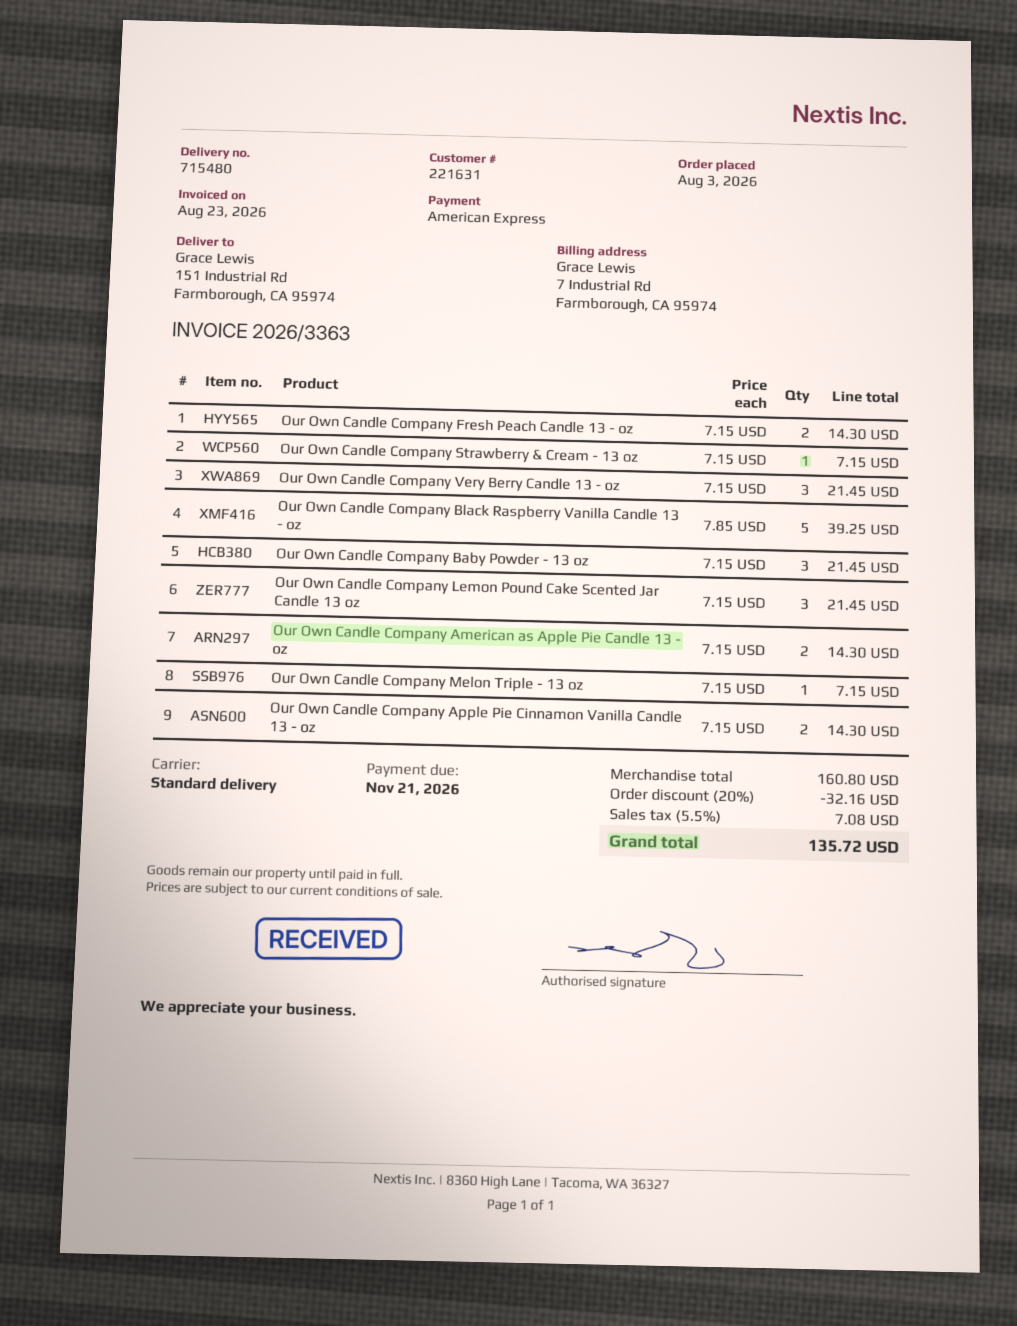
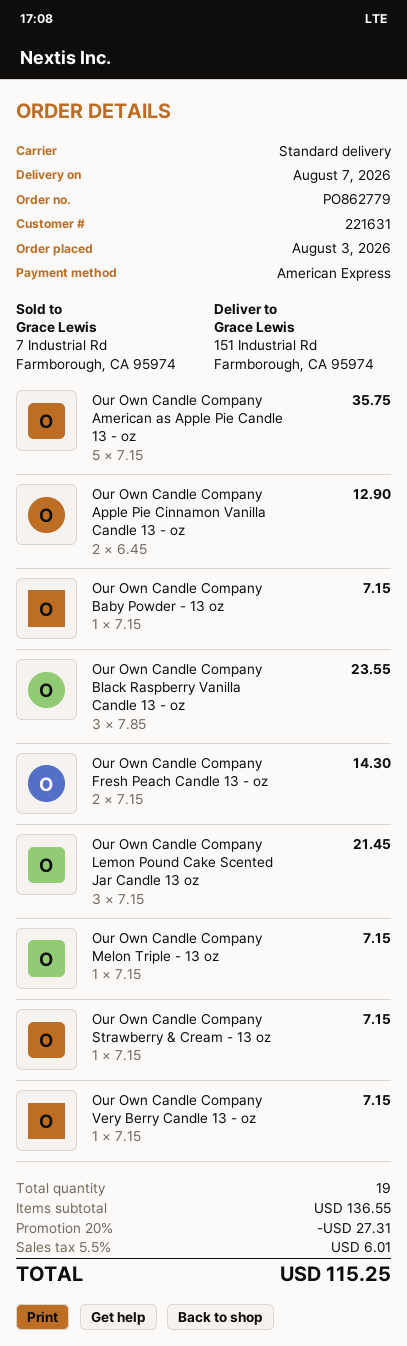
Our Own Candle Company Very Berry Candle 13 - oz: 3 x 7.15 = 21.45 -> 1 x 7.15 = 7.15
Our Own Candle Company Black Raspberry Vanilla Candle 13 - oz: 5 x 7.85 = 39.25 -> 3 x 7.85 = 23.55
Our Own Candle Company Baby Powder - 13 oz: 3 x 7.15 = 21.45 -> 1 x 7.15 = 7.15
Our Own Candle Company American as Apple Pie Candle 13 - oz: 2 x 7.15 = 14.30 -> 5 x 7.15 = 35.75
Our Own Candle Company Apple Pie Cinnamon Vanilla Candle 13 - oz: 2 x 7.15 = 14.30 -> 2 x 6.45 = 12.90
subtotal: 160.80 -> 136.55
discount: 20% = 32.16 -> 20% = 27.31
tax: 5.5% = 7.08 -> 5.5% = 6.01
total: 135.72 -> 115.25

